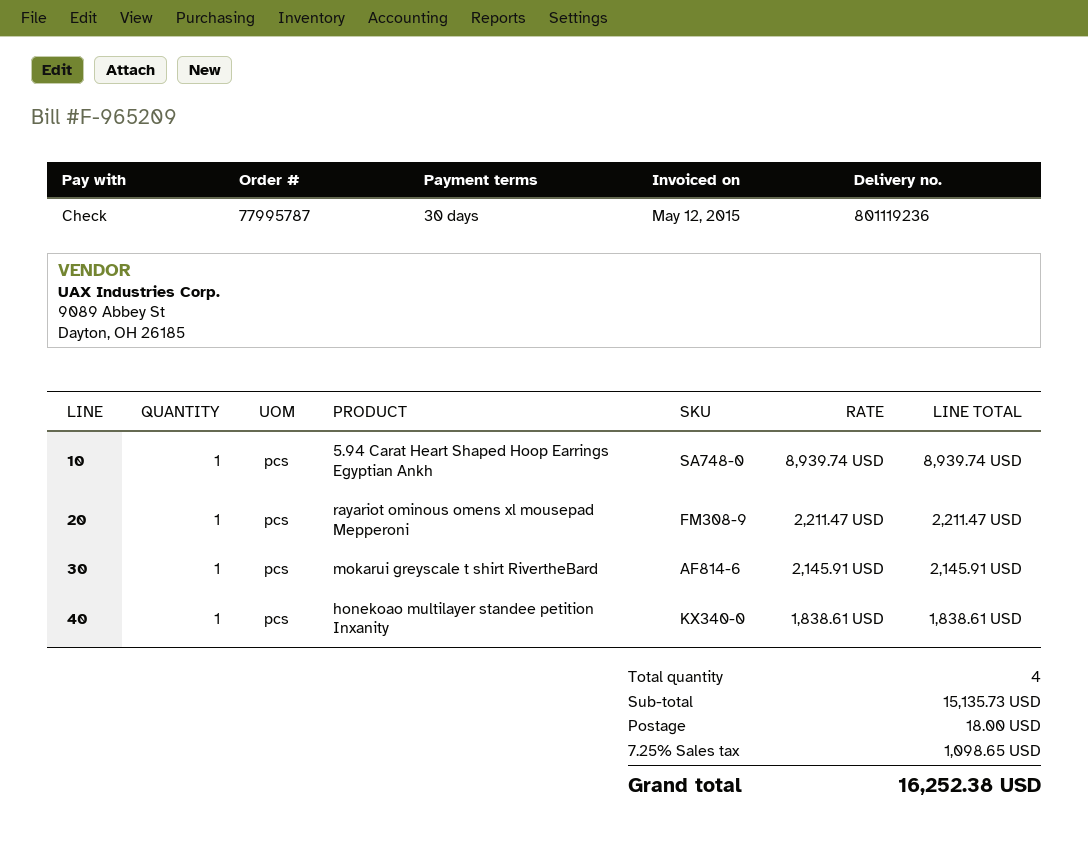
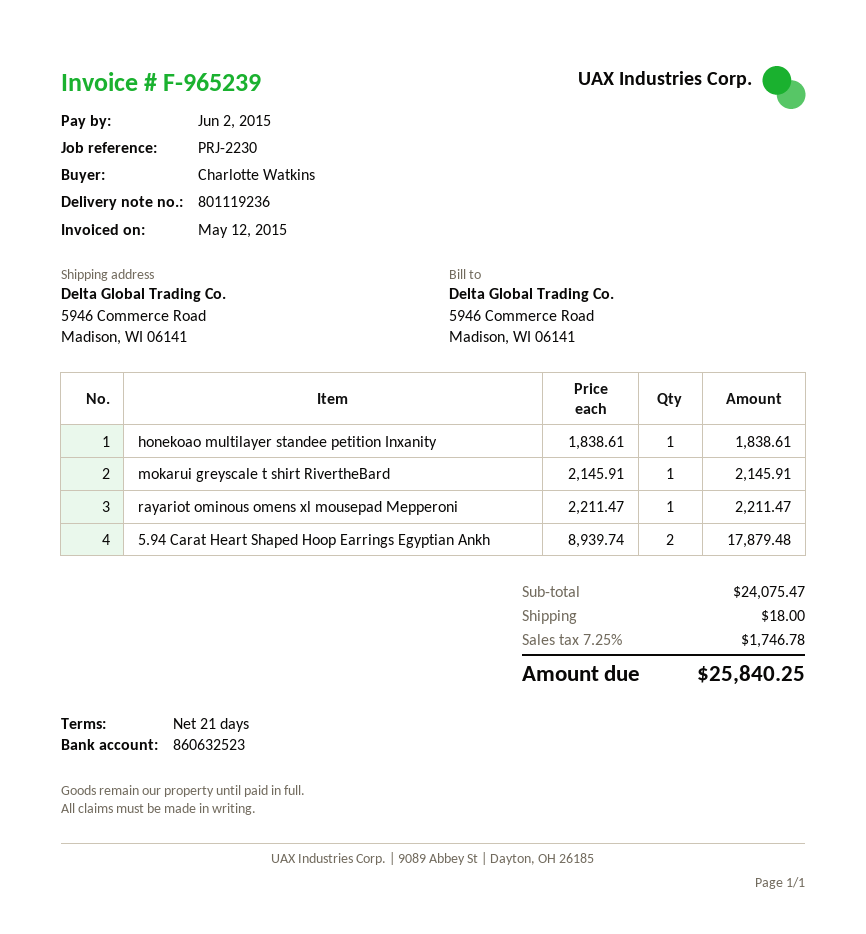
invoice number: F-965209 -> F-965239
payment terms: 30 days -> 21 days
5.94 Carat Heart Shaped Hoop Earrings Egyptian Ankh: 1 x 8939.74 = 8939.74 -> 2 x 8939.74 = 17879.48
subtotal: 15135.73 -> 24075.47
tax: 7.25% = 1098.65 -> 7.25% = 1746.78
total: 16252.38 -> 25840.25

